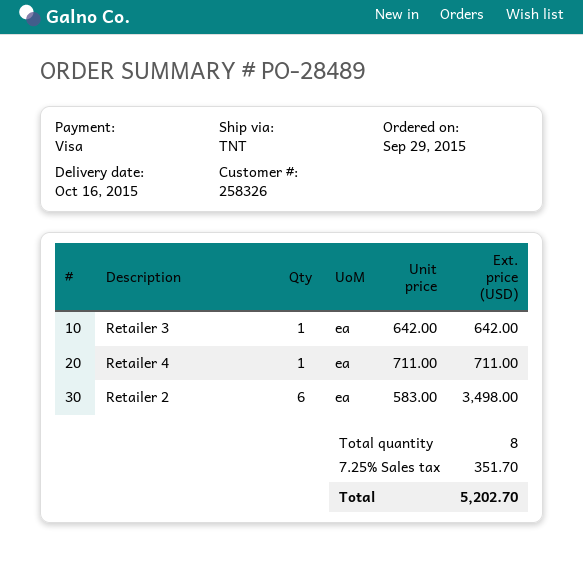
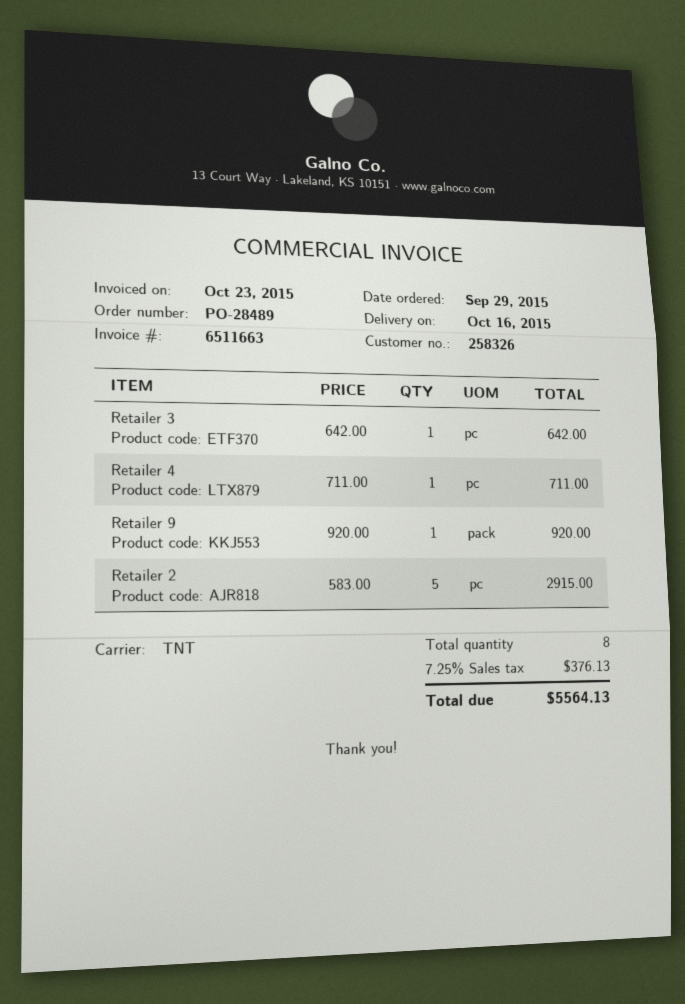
Retailer 2: 6 x 583.00 = 3498.00 -> 5 x 583.00 = 2915.00
Retailer 9: none -> 1 x 920.00 = 920.00
tax: 7.25% = 351.70 -> 7.25% = 376.13
total: 5202.70 -> 5564.13

